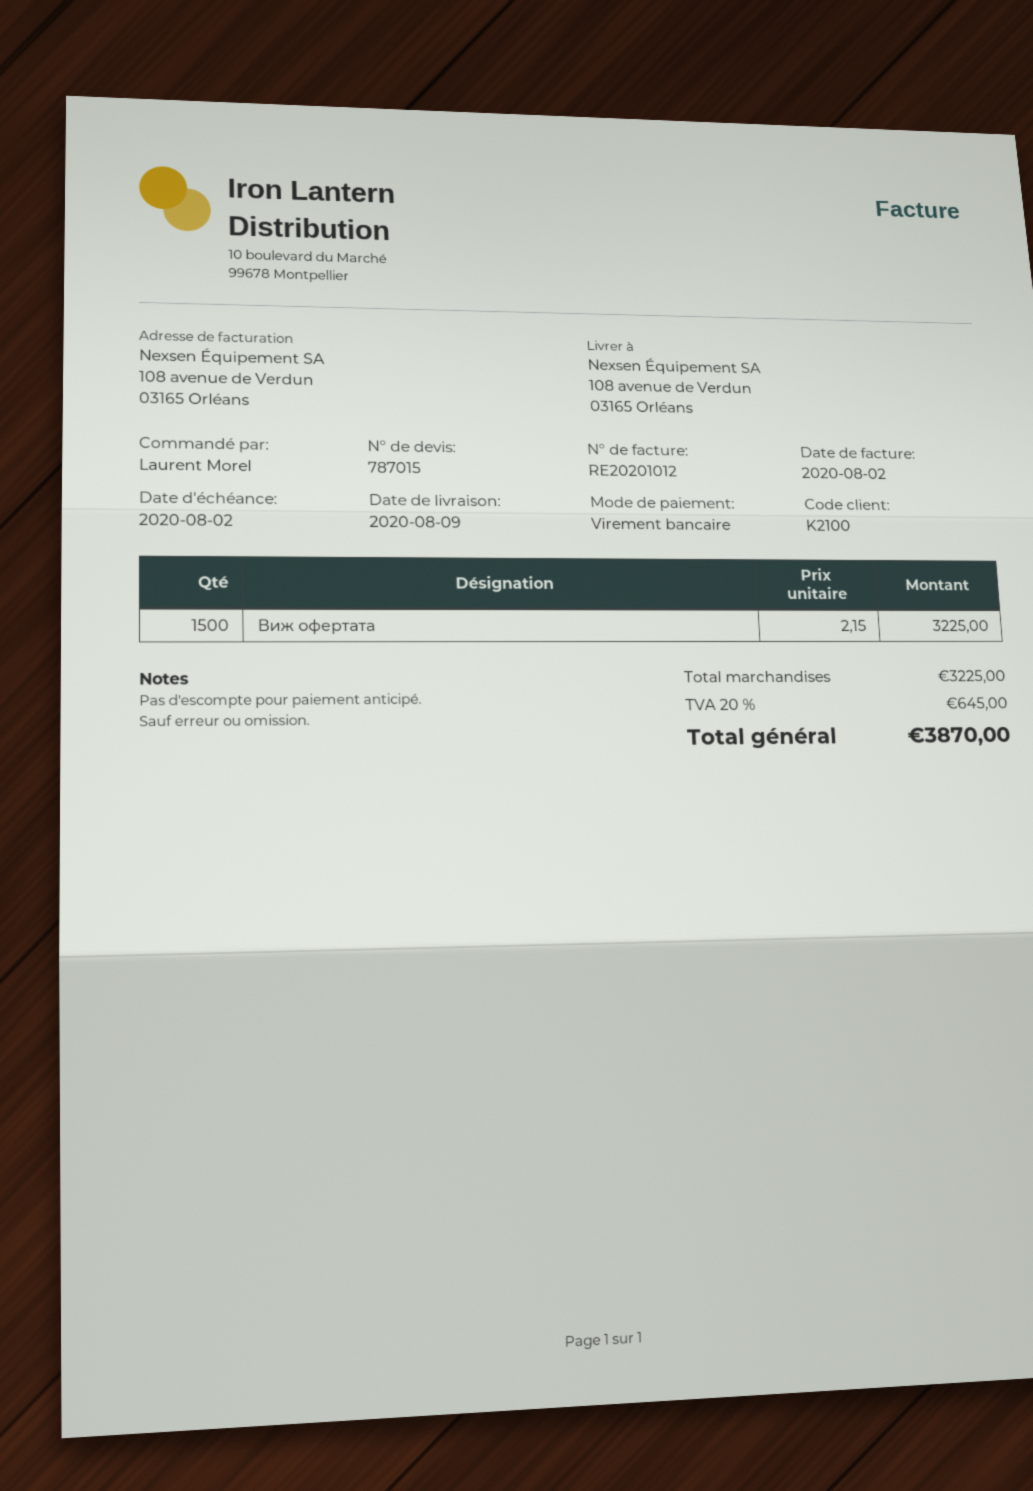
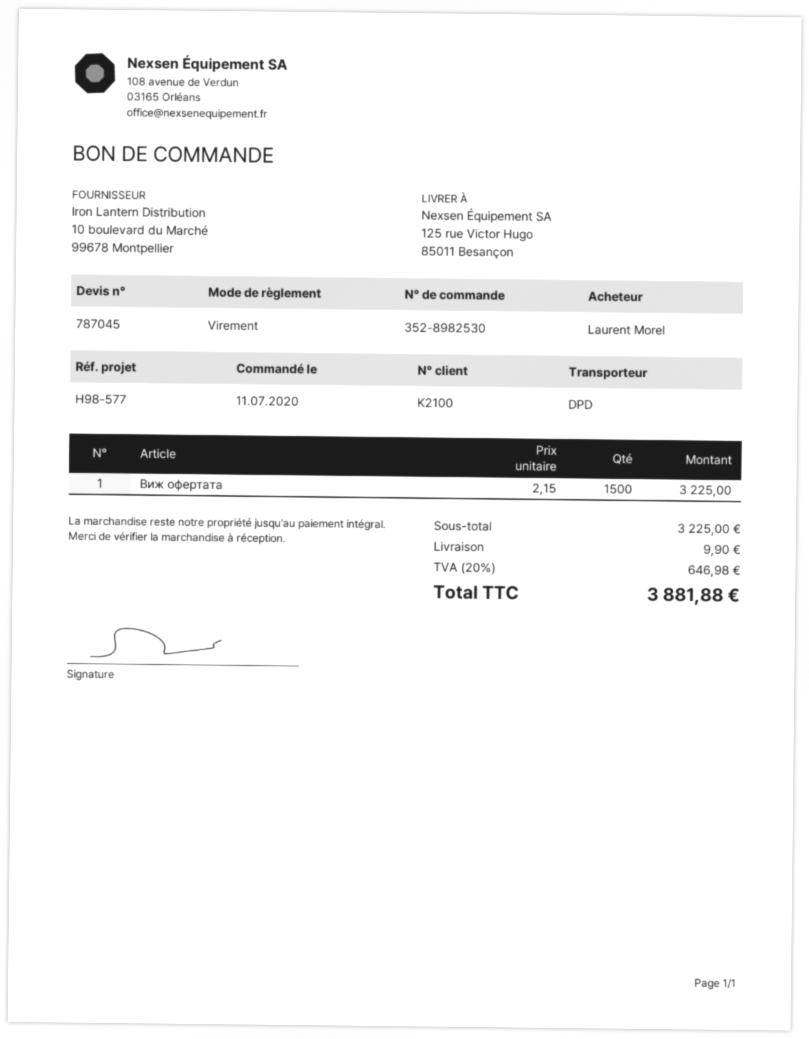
quote number: 787015 -> 787045
ship to: 108 avenue de Verdun, 03165 Orléans -> 125 rue Victor Hugo, 85011 Besançon
shipping: none -> 9.90
tax: 20% = 645.00 -> 20% = 646.98
total: 3870.00 -> 3881.88

